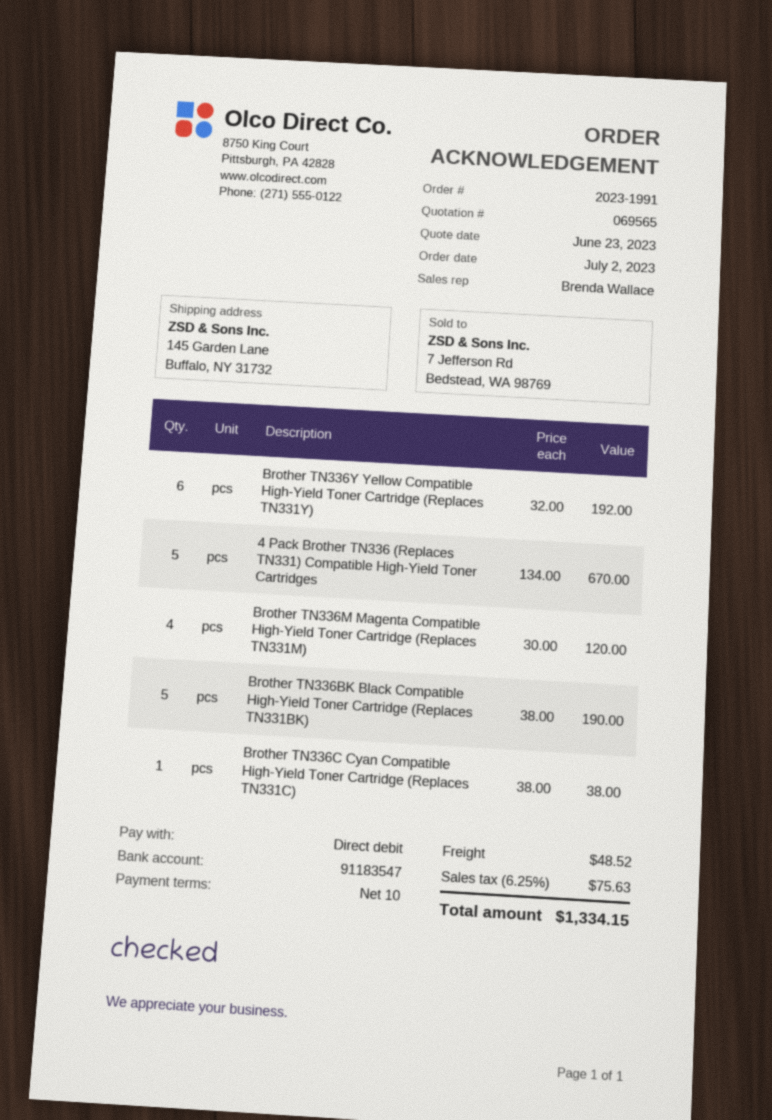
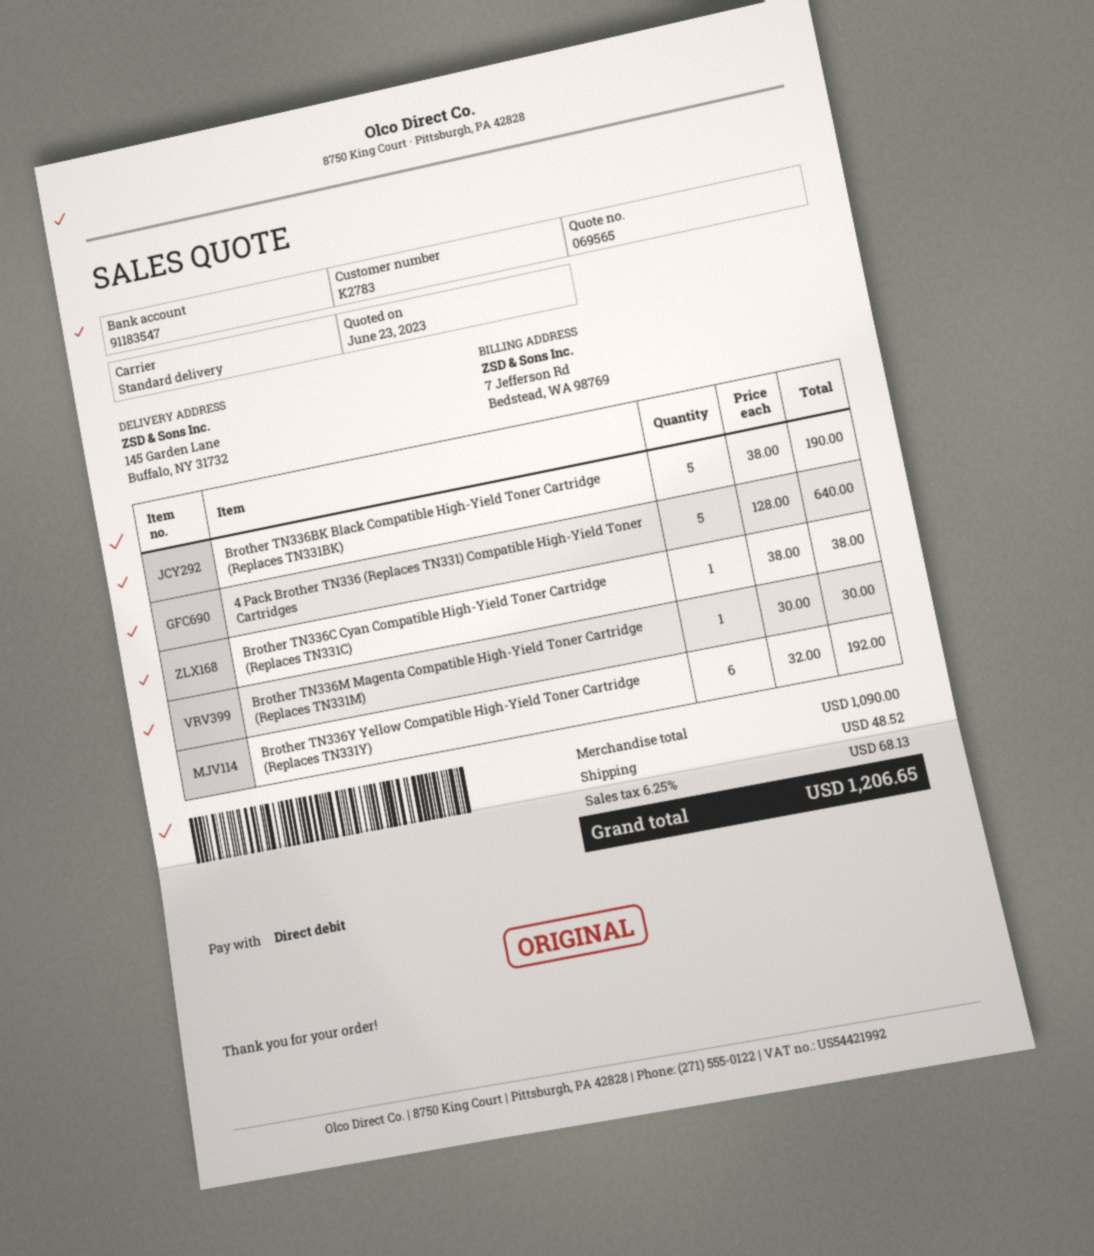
4 Pack Brother TN336 (Replaces TN331) Compatible High-Yield Toner Cartridges: 5 x 134.00 = 670.00 -> 5 x 128.00 = 640.00
Brother TN336M Magenta Compatible High-Yield Toner Cartridge (Replaces TN331M): 4 x 30.00 = 120.00 -> 1 x 30.00 = 30.00
tax: 6.25% = 75.63 -> 6.25% = 68.13
total: 1334.15 -> 1206.65

